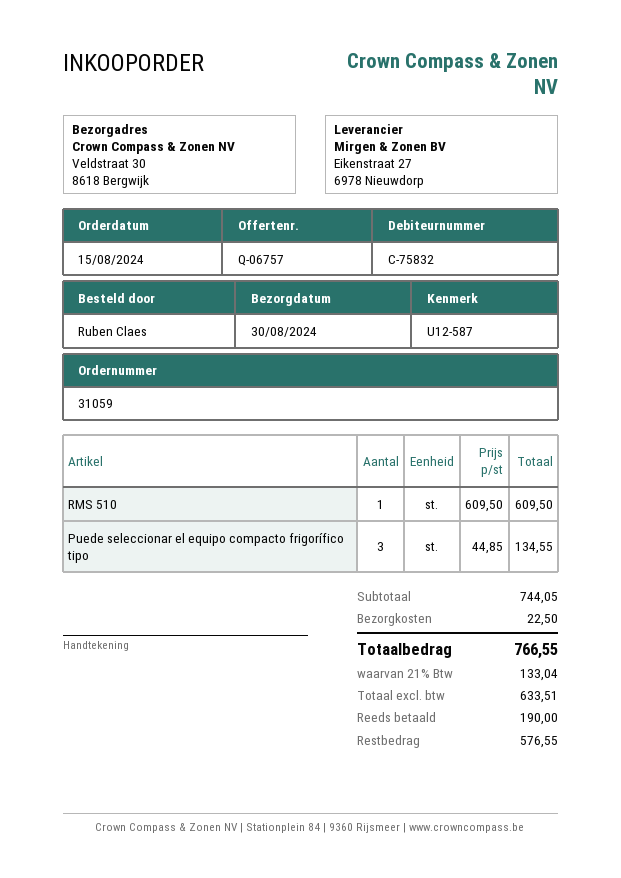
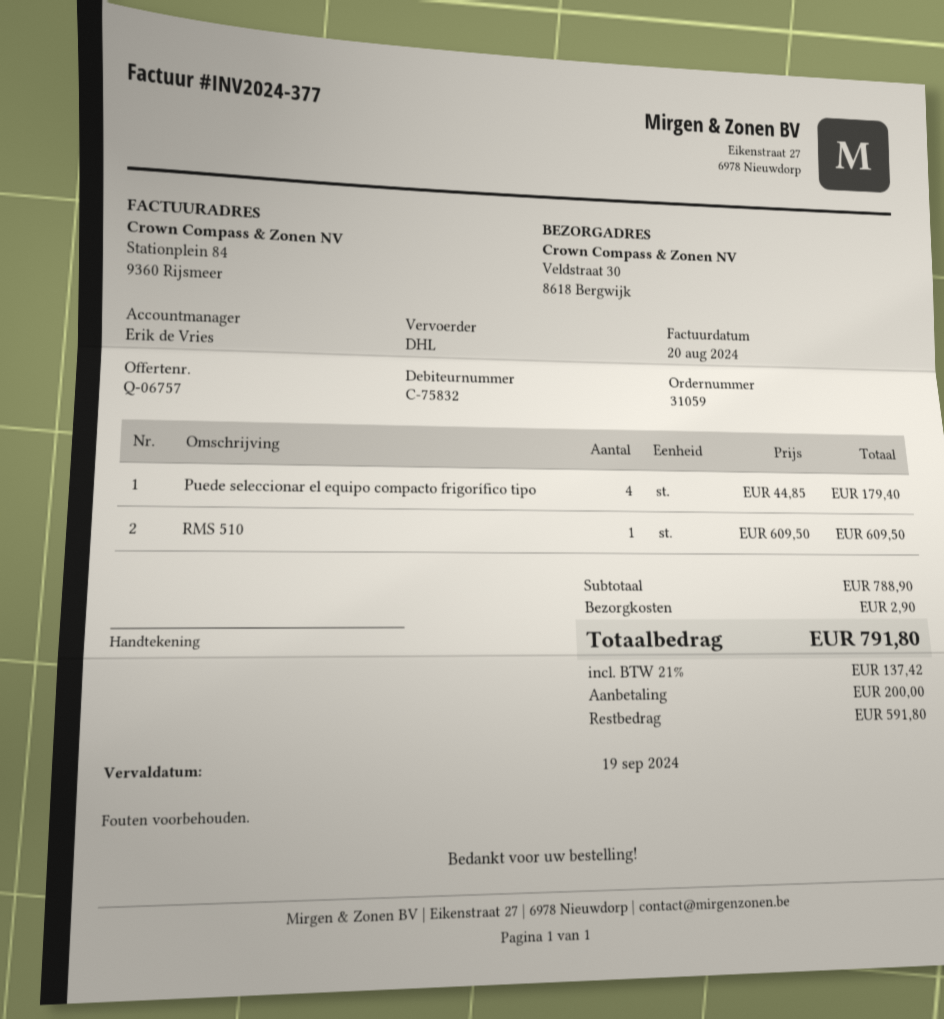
Puede seleccionar el equipo compacto frigorífico tipo: 3 x 44.85 = 134.55 -> 4 x 44.85 = 179.40
subtotal: 744.05 -> 788.90
shipping: 22.50 -> 2.90
tax: 21% = 133.04 -> 21% = 137.42
total: 766.55 -> 791.80
deposit: 190.00 -> 200.00
balance: 576.55 -> 591.80

